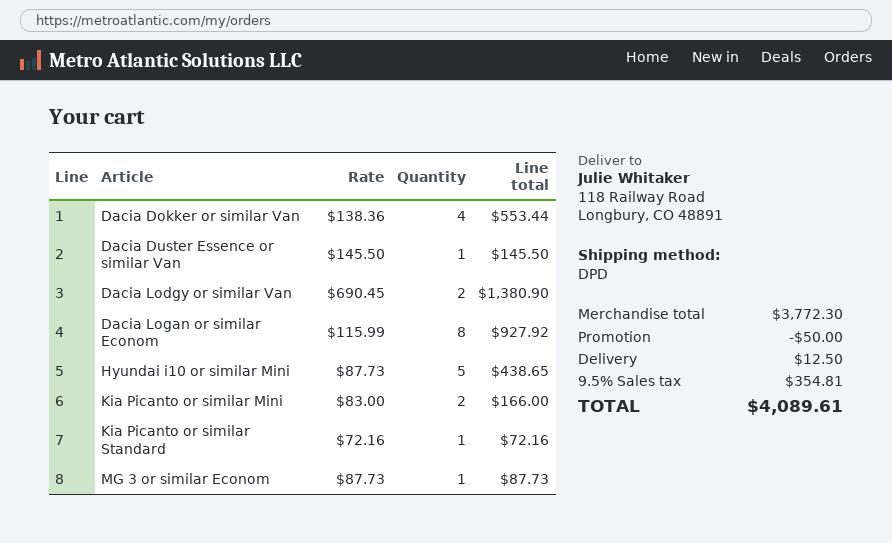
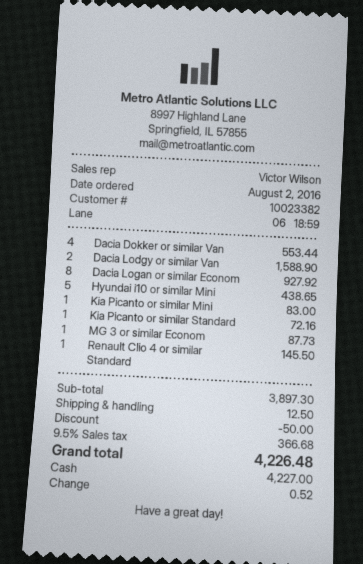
Dacia Duster Essence or similar Van: 1 for 145.50 -> none
Dacia Lodgy or similar Van: 2 for 1380.90 -> 2 for 1588.90
Kia Picanto or similar Mini: 2 for 166.00 -> 1 for 83.00
Renault Clio 4 or similar Standard: none -> 1 for 145.50
subtotal: 3772.30 -> 3897.30
tax: 9.5% = 354.81 -> 9.5% = 366.68
total: 4089.61 -> 4226.48

